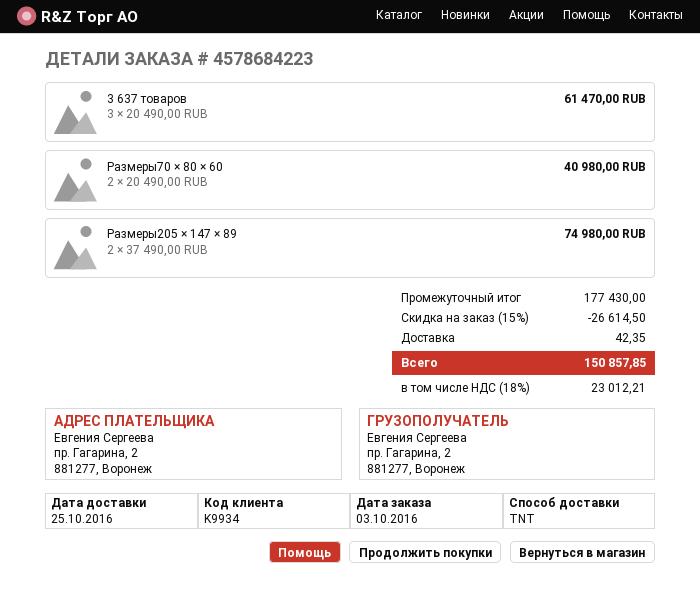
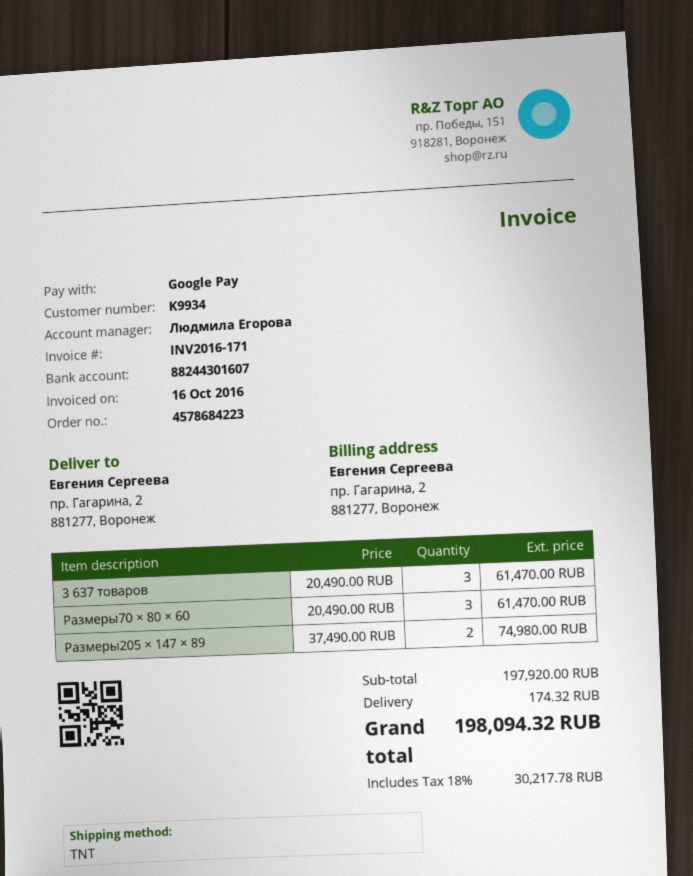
Размеры70 × 80 × 60: 2 x 20490.00 = 40980.00 -> 3 x 20490.00 = 61470.00
subtotal: 177430.00 -> 197920.00
discount: 15% = 26614.50 -> none
shipping: 42.35 -> 174.32
tax: 18% = 23012.21 -> 18% = 30217.78
total: 150857.85 -> 198094.32

